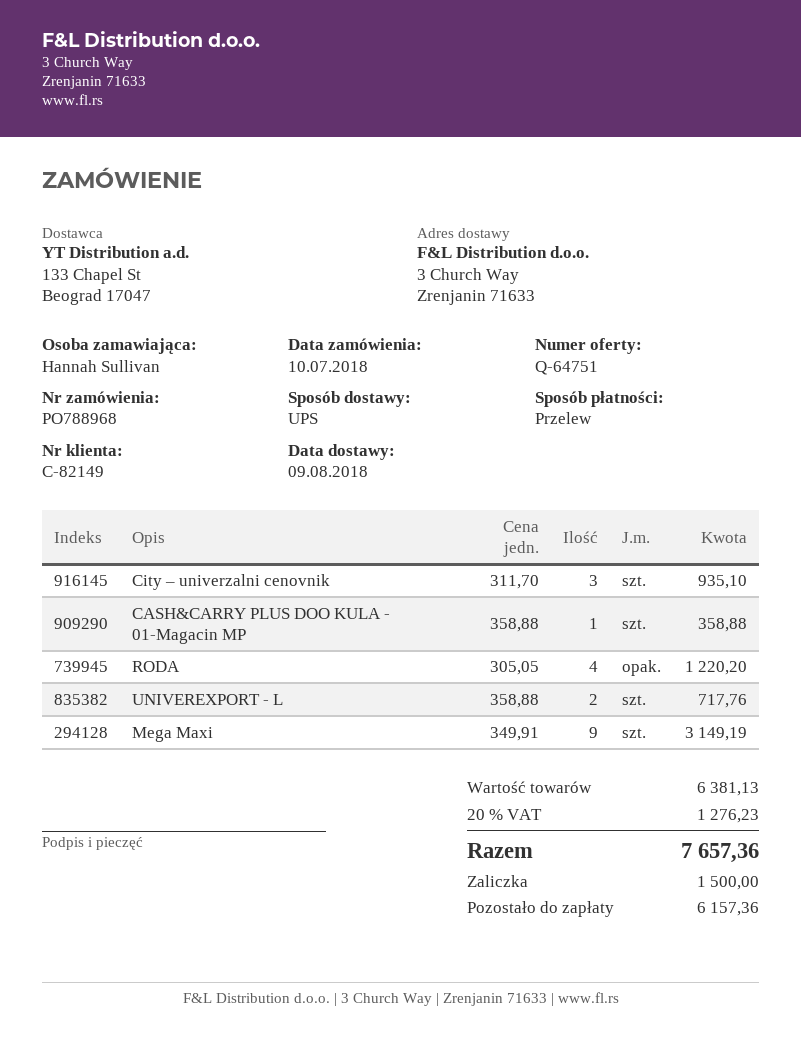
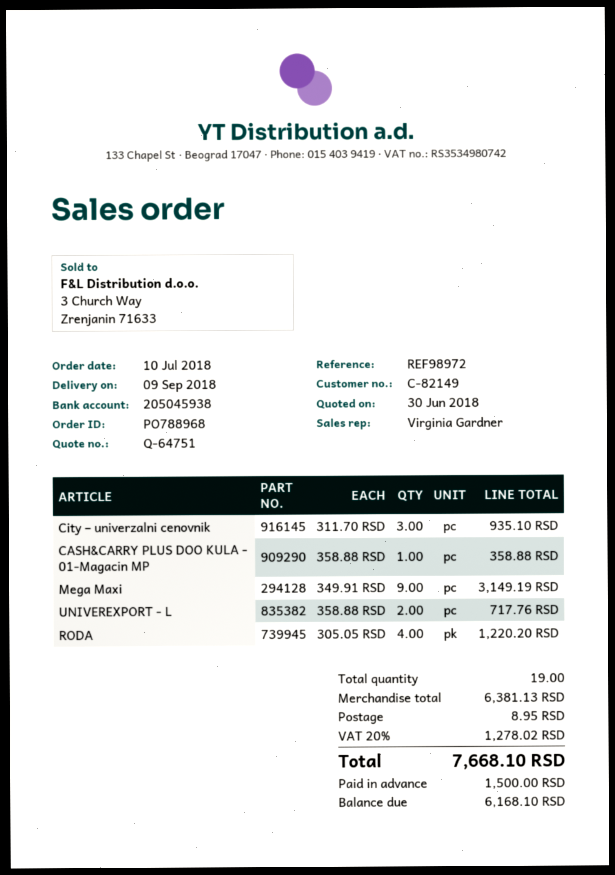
delivery date: 2018-08-09 -> 2018-09-09
shipping: none -> 8.95
tax: 20% = 1276.23 -> 20% = 1278.02
total: 7657.36 -> 7668.10
balance: 6157.36 -> 6168.10

